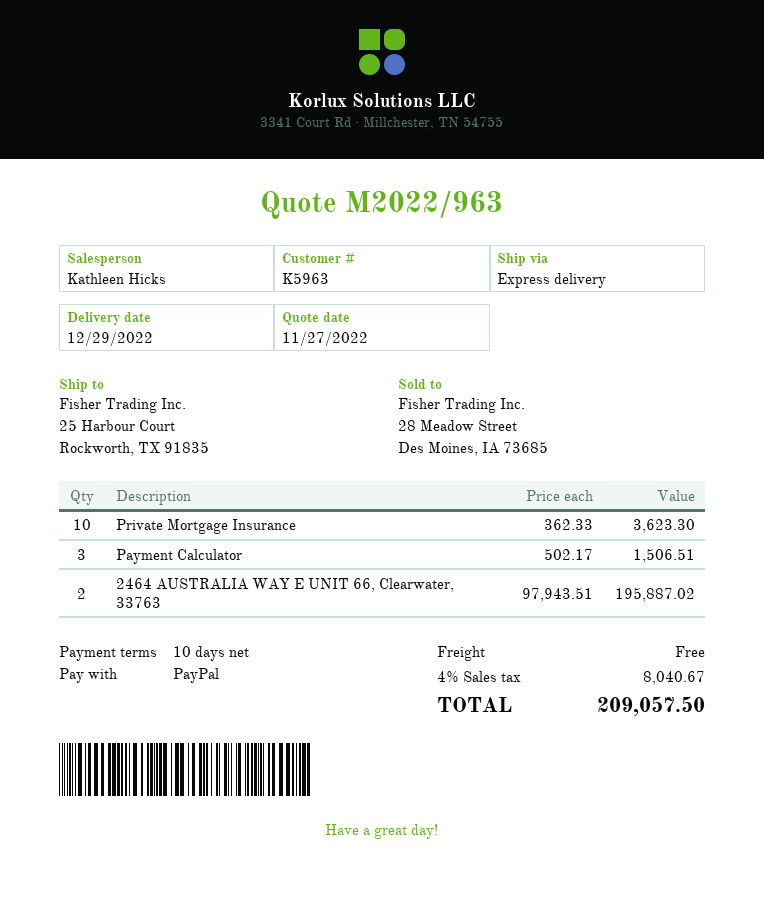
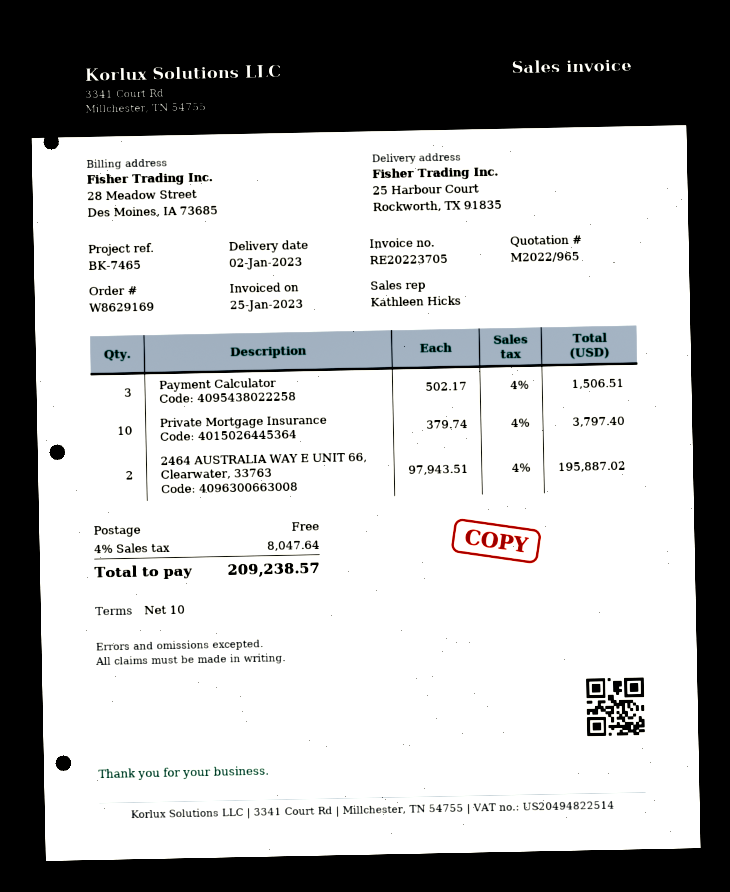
quote number: M2022/963 -> M2022/965
delivery date: 2022-12-29 -> 2023-01-02
Private Mortgage Insurance: 10 x 362.33 = 3623.30 -> 10 x 379.74 = 3797.40
tax: 4% = 8040.67 -> 4% = 8047.64
total: 209057.50 -> 209238.57

